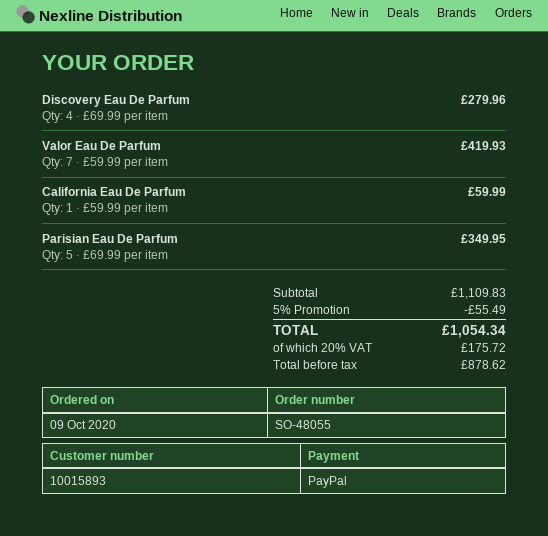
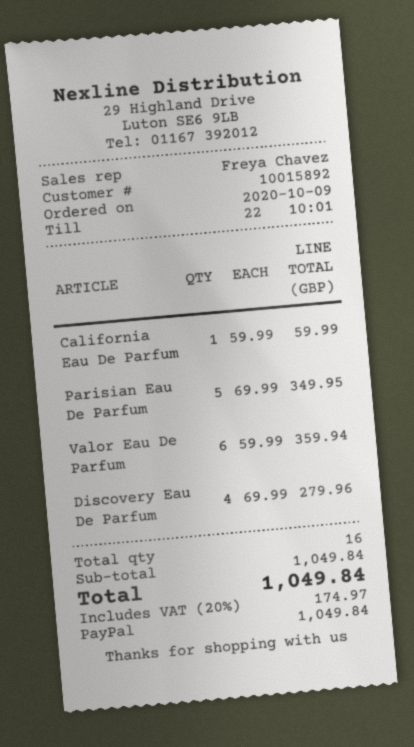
customer number: 10015893 -> 10015892
Valor Eau De Parfum: 7 x 59.99 = 419.93 -> 6 x 59.99 = 359.94
subtotal: 1109.83 -> 1049.84
discount: 5% = 55.49 -> none
tax: 20% = 175.72 -> 20% = 174.97
total: 1054.34 -> 1049.84

